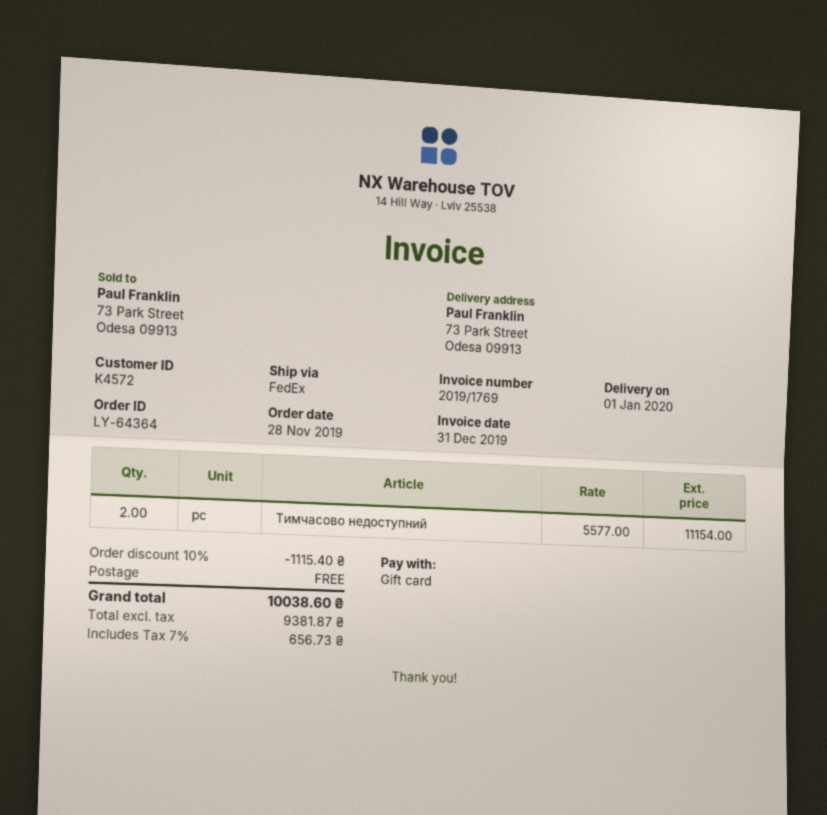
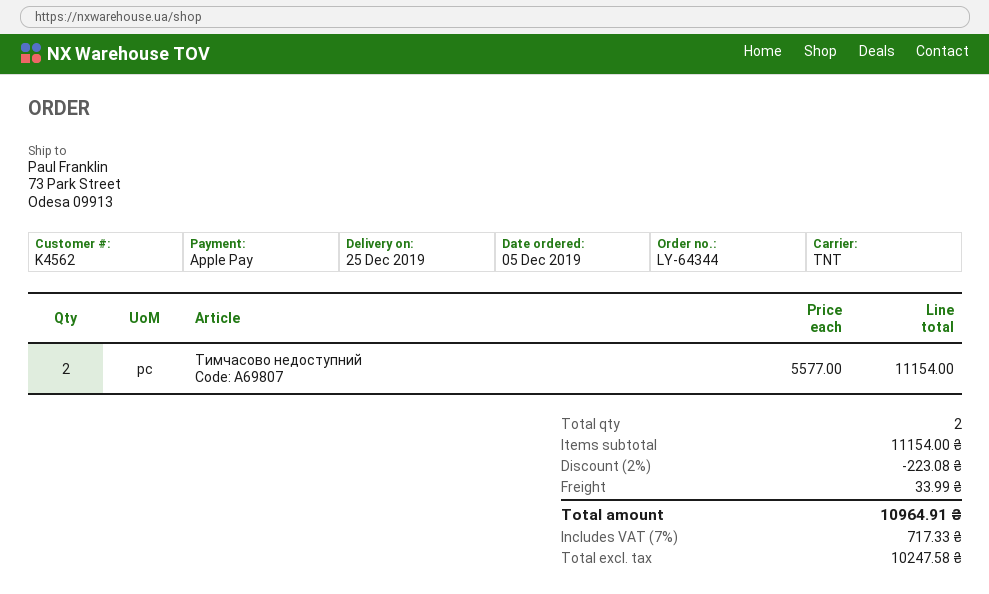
order number: LY-64364 -> LY-64344
order date: 2019-11-28 -> 2019-12-05
delivery date: 2020-01-01 -> 2019-12-25
customer number: K4572 -> K4562
payment method: gift card -> Apple Pay
shipping method: FedEx -> TNT
discount: 10% = 1115.40 -> 2% = 223.08
shipping: 0.00 -> 33.99
net: 9381.87 -> 10247.58
tax: 7% = 656.73 -> 7% = 717.33
total: 10038.60 -> 10964.91

